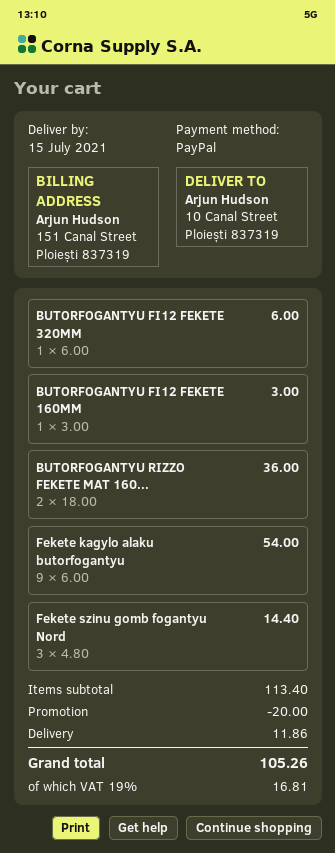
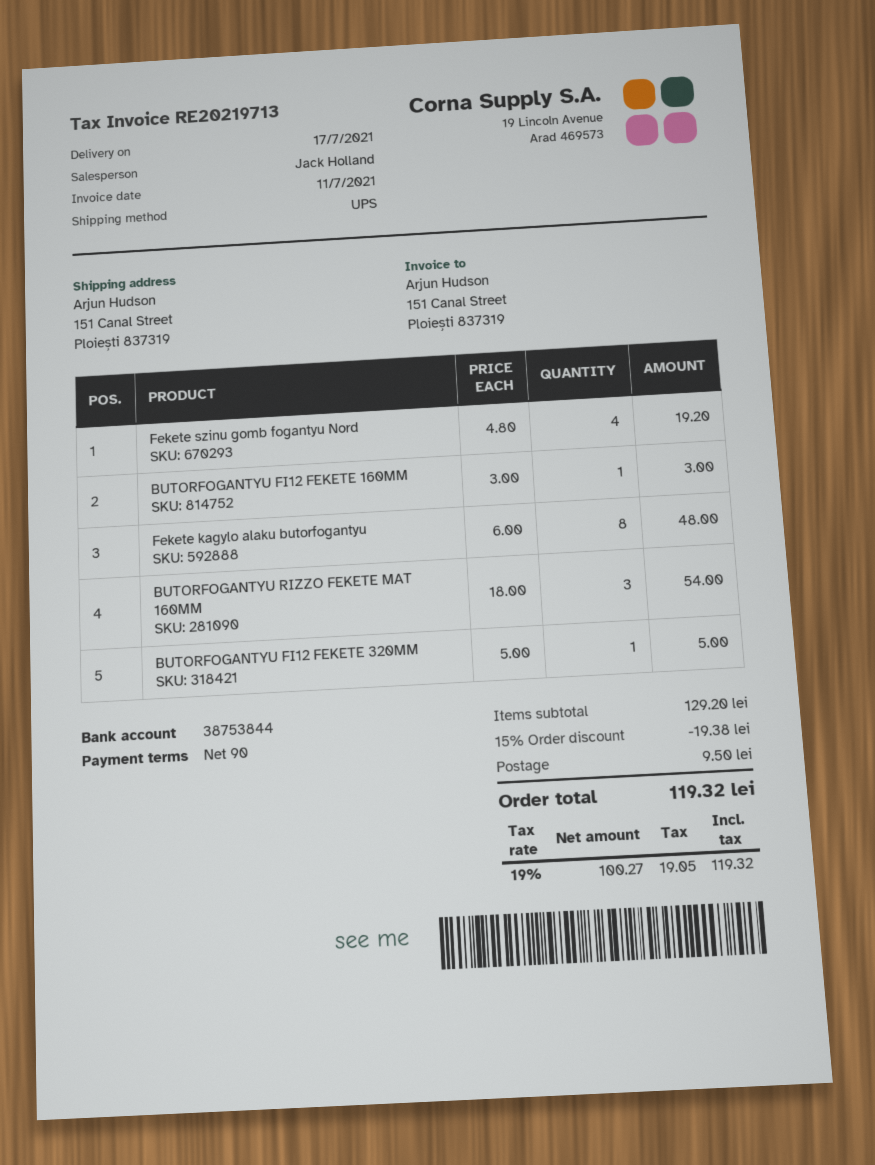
delivery date: 2021-07-15 -> 2021-07-17
ship to: 10 Canal Street, Ploiești 837319 -> 151 Canal Street, Ploiești 837319
BUTORFOGANTYU FI12 FEKETE 320MM: 1 x 6.00 = 6.00 -> 1 x 5.00 = 5.00
BUTORFOGANTYU RIZZO FEKETE MAT 160...: 2 x 18.00 = 36.00 -> 3 x 18.00 = 54.00
Fekete kagylo alaku butorfogantyu: 9 x 6.00 = 54.00 -> 8 x 6.00 = 48.00
Fekete szinu gomb fogantyu Nord: 3 x 4.80 = 14.40 -> 4 x 4.80 = 19.20
subtotal: 113.40 -> 129.20
discount: 20.00 -> 19.38
shipping: 11.86 -> 9.50
tax: 19% = 16.81 -> 19% = 19.05
total: 105.26 -> 119.32

